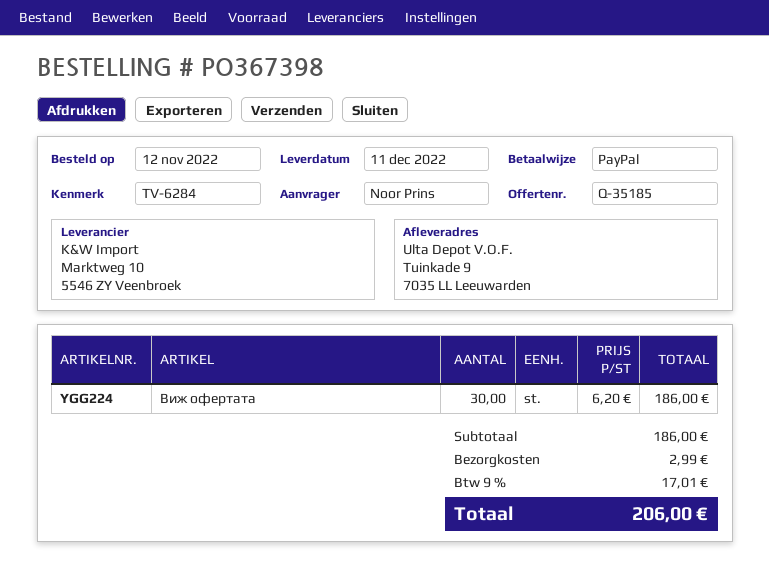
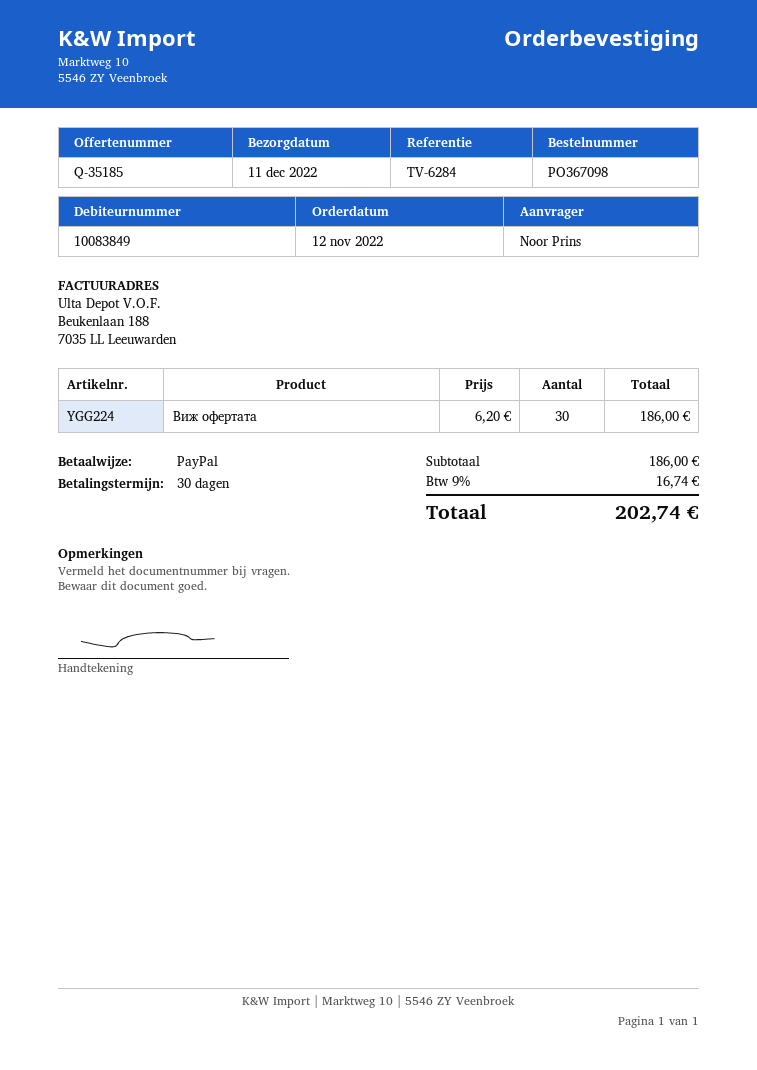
order number: PO367398 -> PO367098
shipping: 2.99 -> none
tax: 9% = 17.01 -> 9% = 16.74
total: 206.00 -> 202.74

